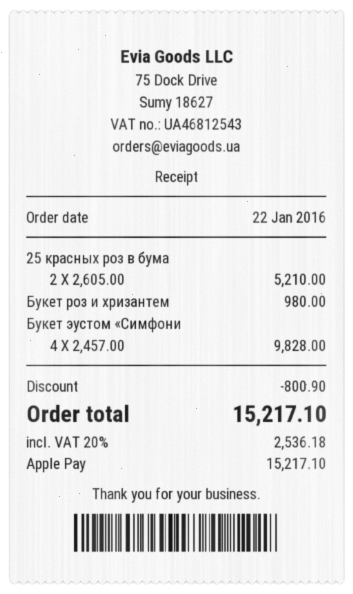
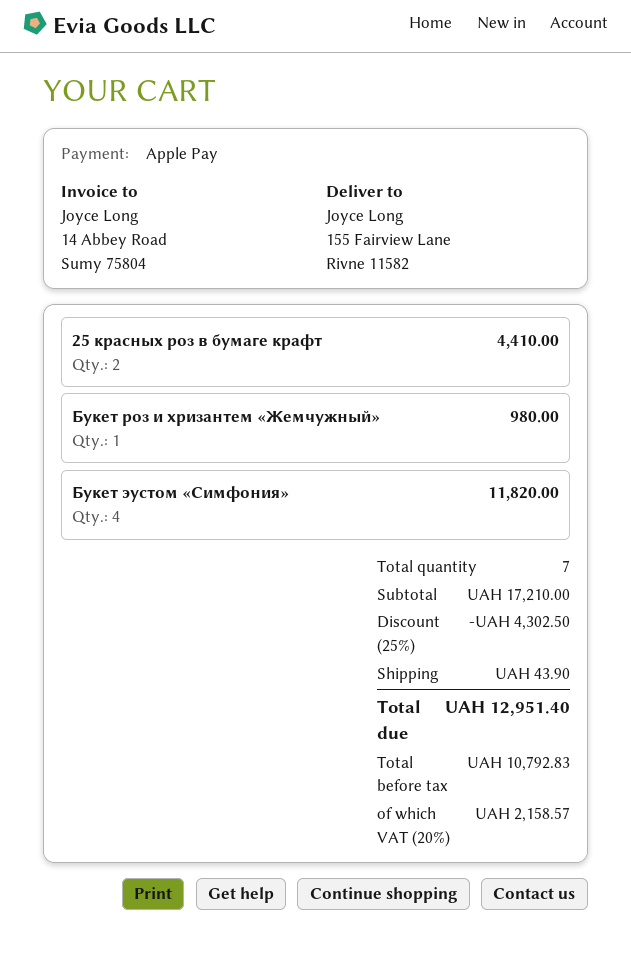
25 красных роз в бума: 2 for 5210.00 -> 2 for 4410.00
Букет эустом «Симфони: 4 for 9828.00 -> 4 for 11820.00
discount: 800.90 -> 4302.50
shipping: none -> 43.90
tax: 20% = 2536.18 -> 20% = 2158.57
total: 15217.10 -> 12951.40

